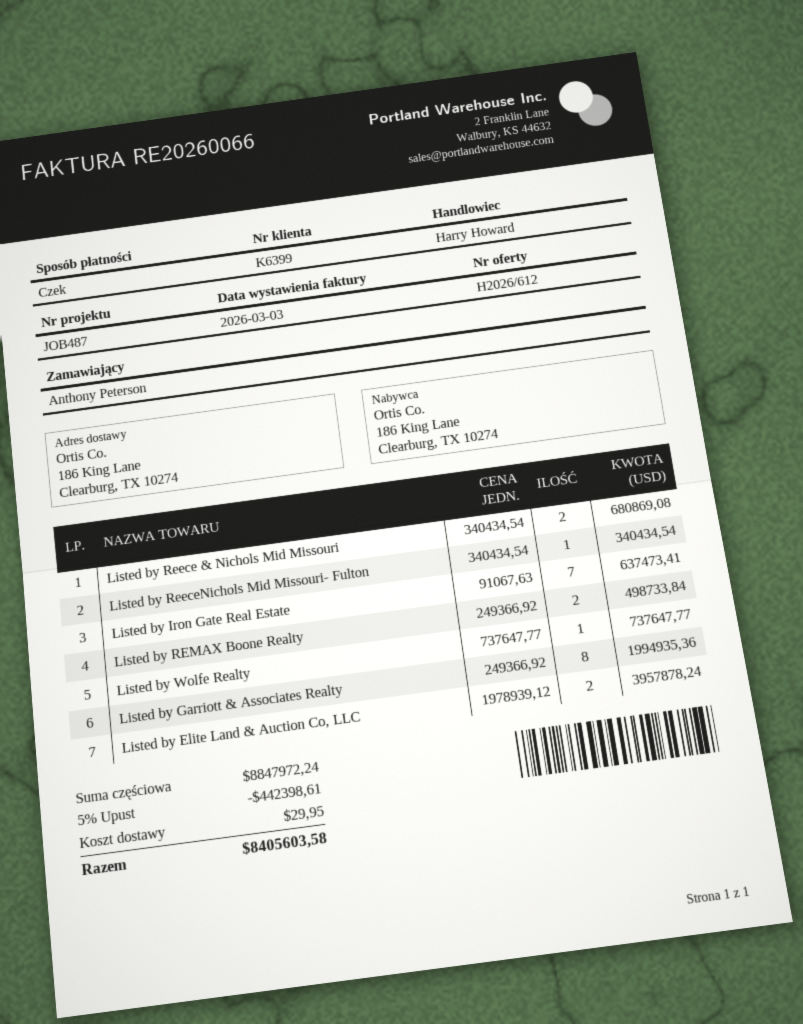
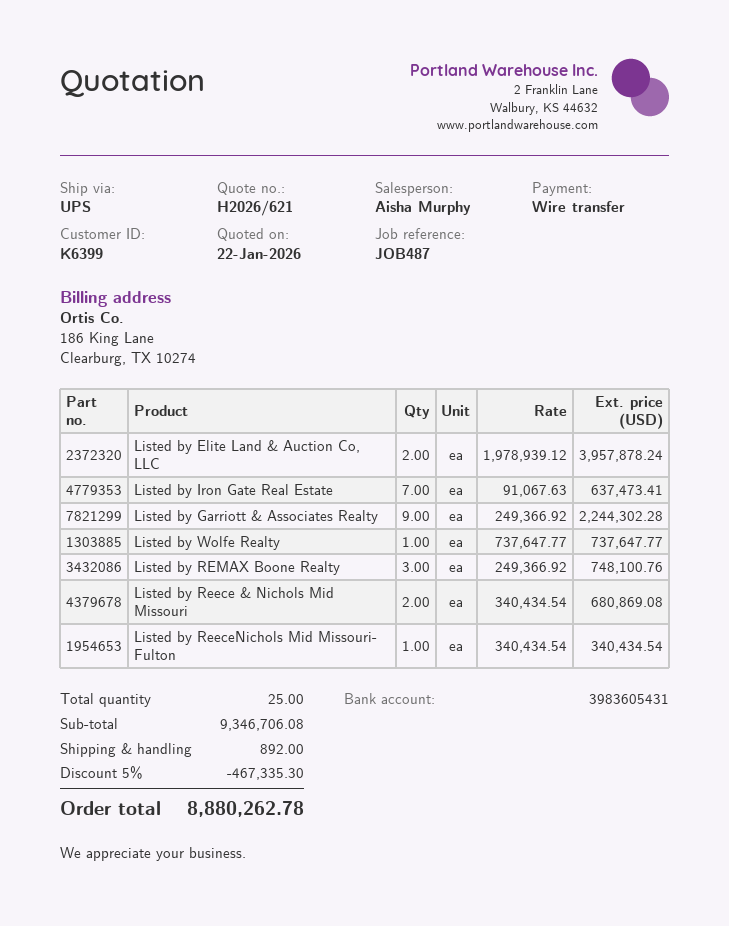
quote number: H2026/612 -> H2026/621
sales rep: Harry Howard -> Aisha Murphy
payment method: cheque -> bank transfer
Listed by REMAX Boone Realty: 2 x 249366.92 = 498733.84 -> 3 x 249366.92 = 748100.76
Listed by Garriott & Associates Realty: 8 x 249366.92 = 1994935.36 -> 9 x 249366.92 = 2244302.28
subtotal: 8847972.24 -> 9346706.08
discount: 5% = 442398.61 -> 5% = 467335.30
shipping: 29.95 -> 892.00
total: 8405603.58 -> 8880262.78

